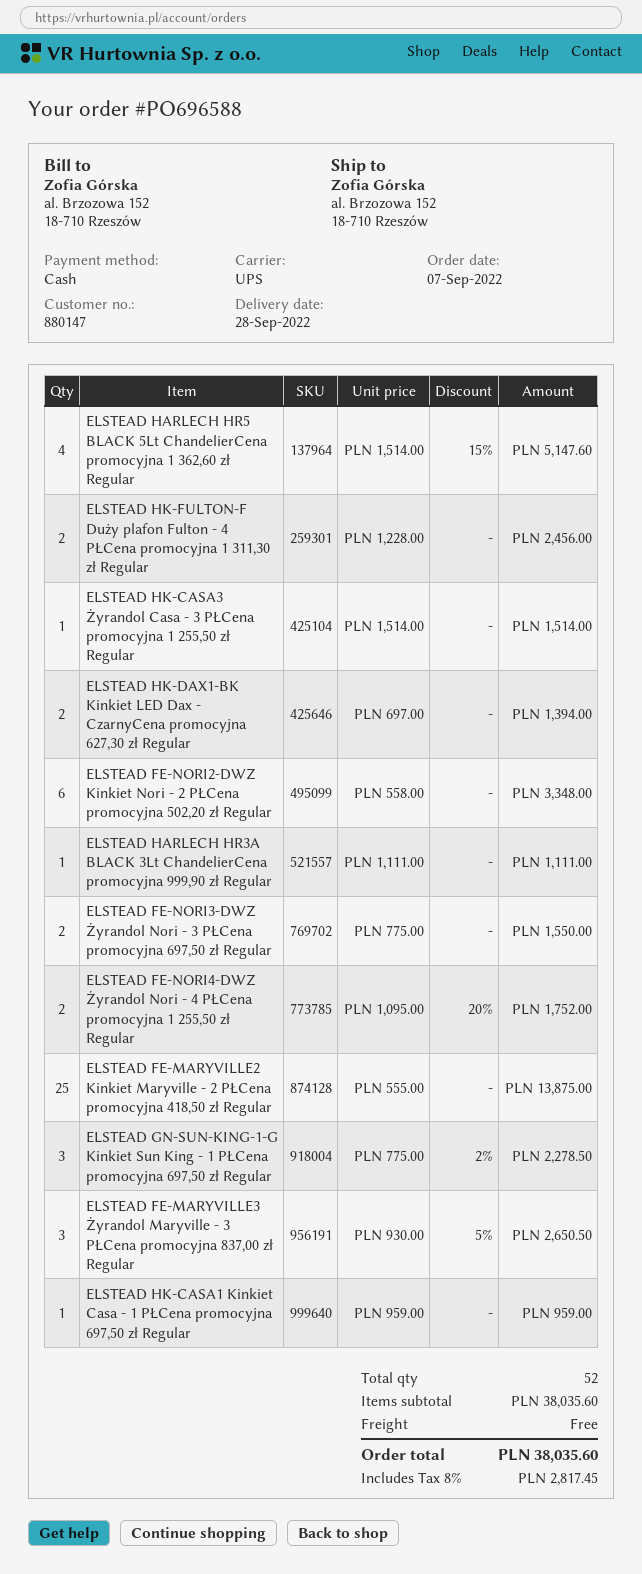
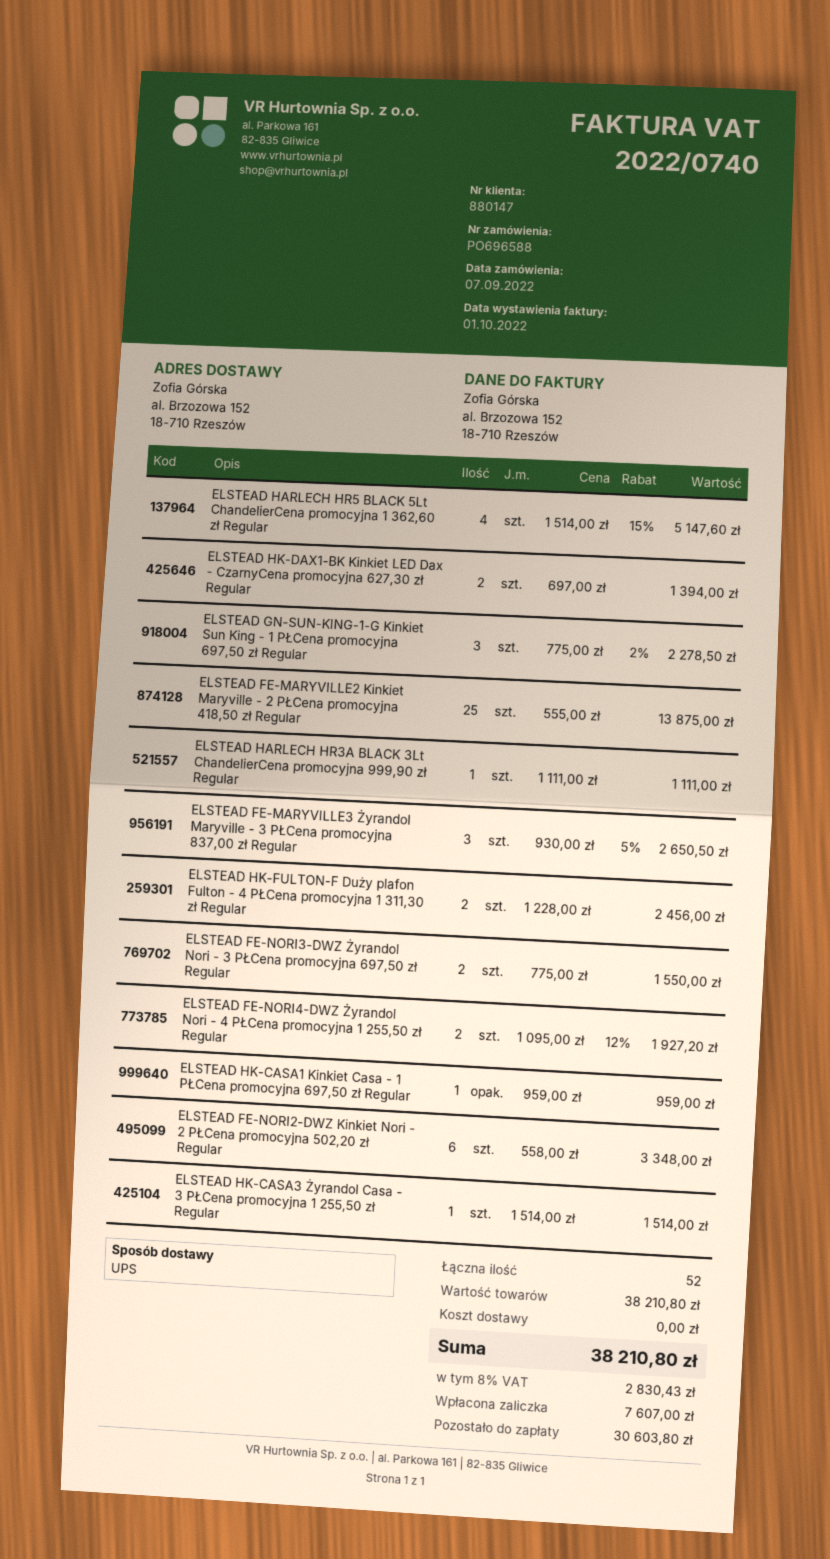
ELSTEAD FE-NORI4-DWZ Żyrandol Nori - 4 PŁCena promocyjna 1 255,50 zł Regular: 2 x 1095.00 - 20% = 1752.00 -> 2 x 1095.00 - 12% = 1927.20
subtotal: 38035.60 -> 38210.80
tax: 8% = 2817.45 -> 8% = 2830.43
total: 38035.60 -> 38210.80

